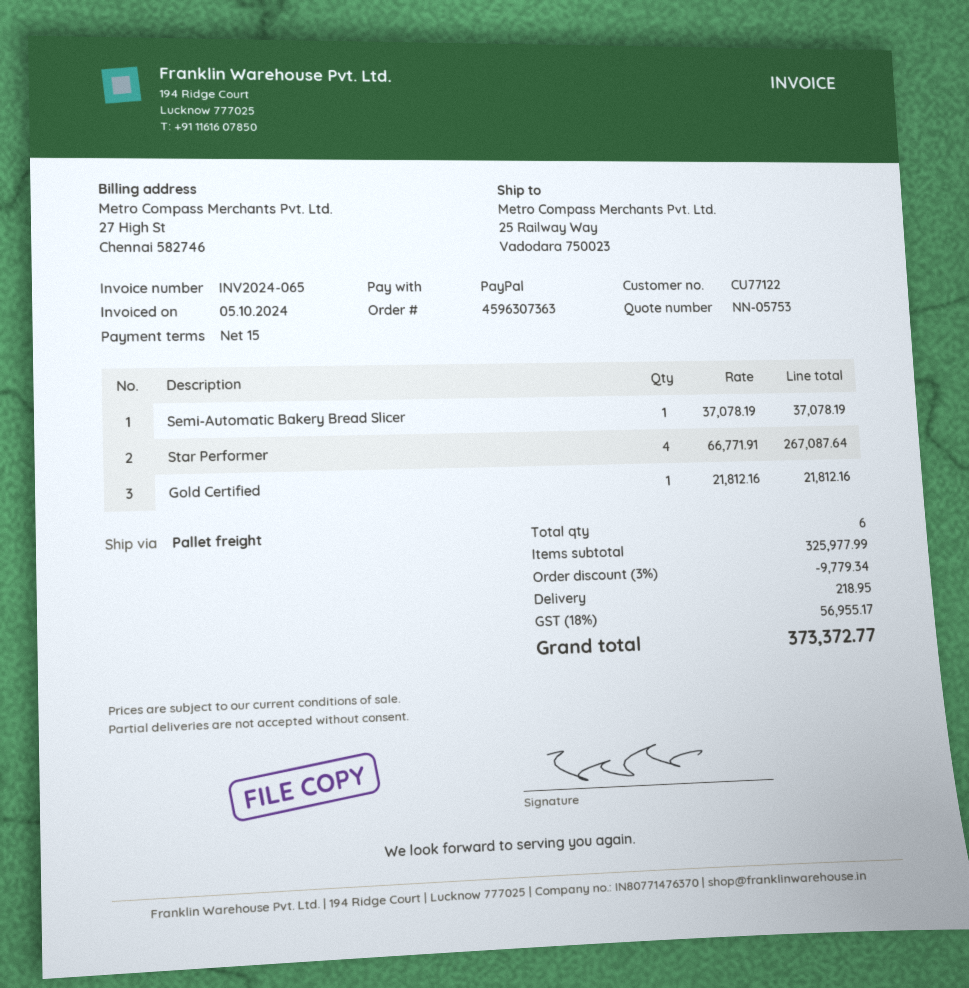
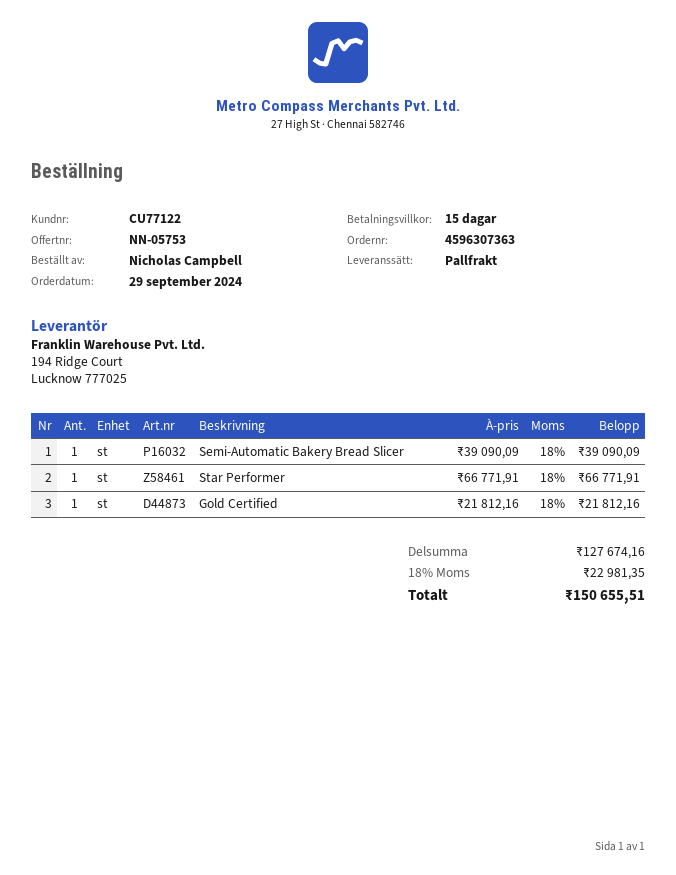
Semi-Automatic Bakery Bread Slicer: 1 x 37078.19 = 37078.19 -> 1 x 39090.09 = 39090.09
Star Performer: 4 x 66771.91 = 267087.64 -> 1 x 66771.91 = 66771.91
subtotal: 325977.99 -> 127674.16
discount: 3% = 9779.34 -> none
shipping: 218.95 -> none
tax: 18% = 56955.17 -> 18% = 22981.35
total: 373372.77 -> 150655.51

